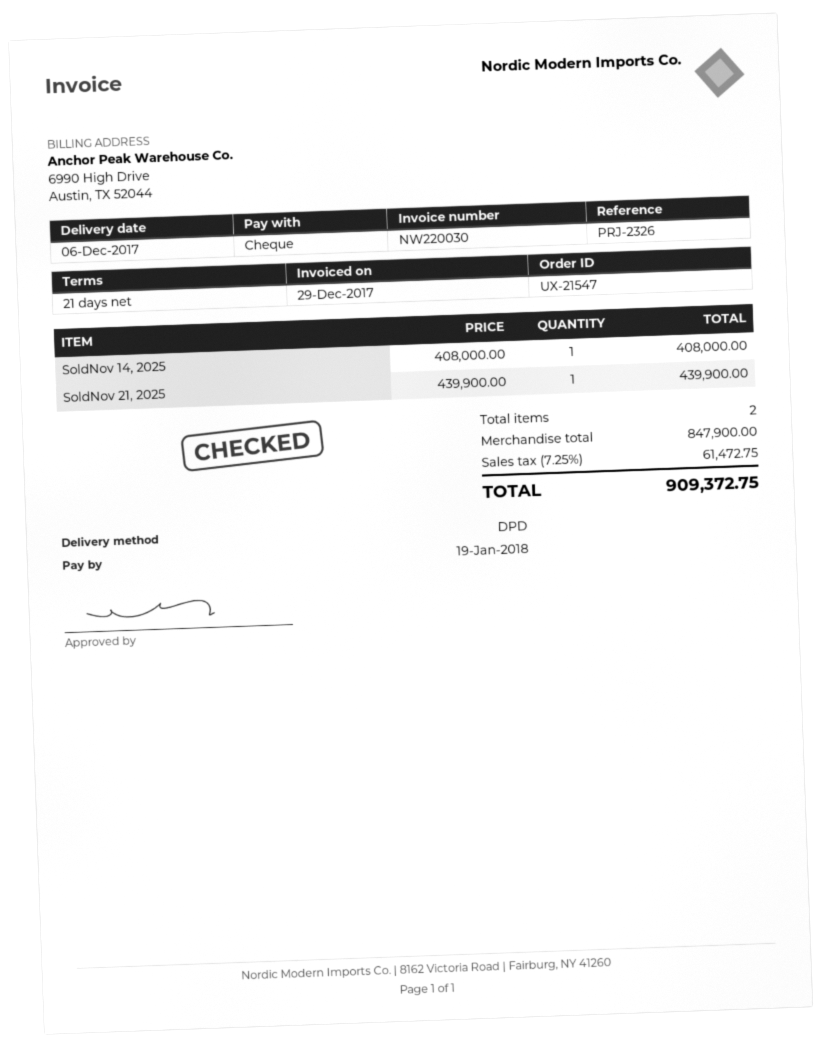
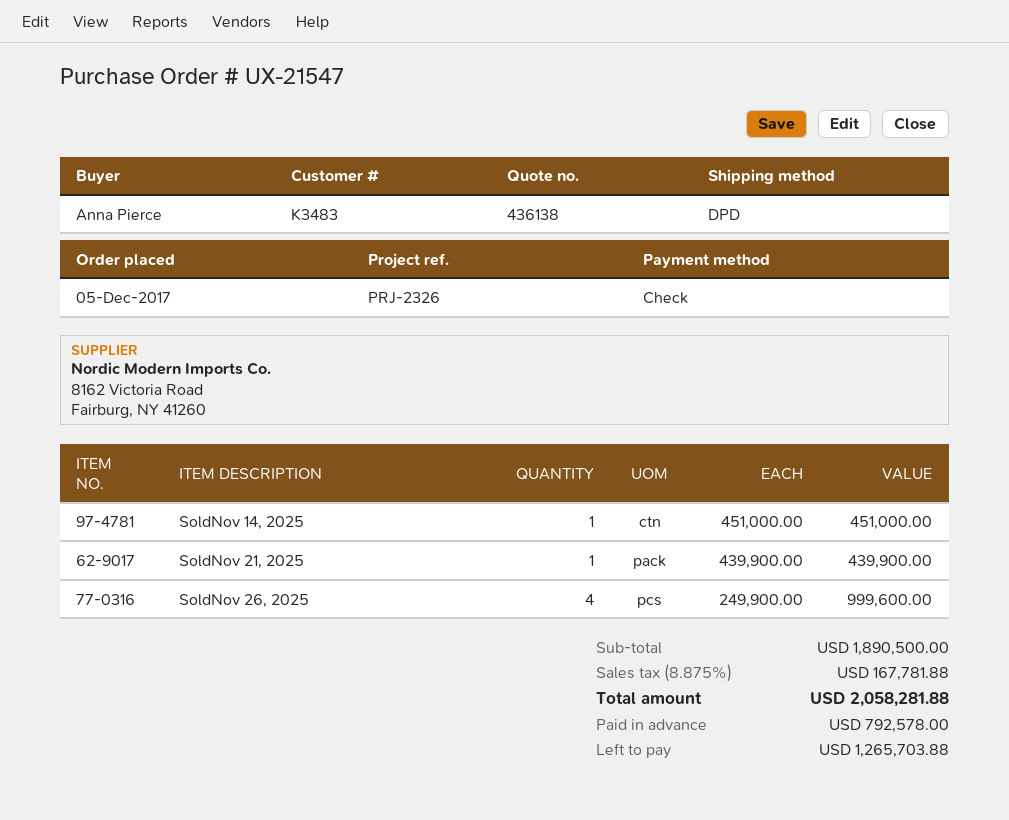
SoldNov 14, 2025: 1 x 408000.00 = 408000.00 -> 1 x 451000.00 = 451000.00
SoldNov 26, 2025: none -> 4 x 249900.00 = 999600.00
subtotal: 847900.00 -> 1890500.00
tax: 7.25% = 61472.75 -> 8.875% = 167781.88
total: 909372.75 -> 2058281.88

